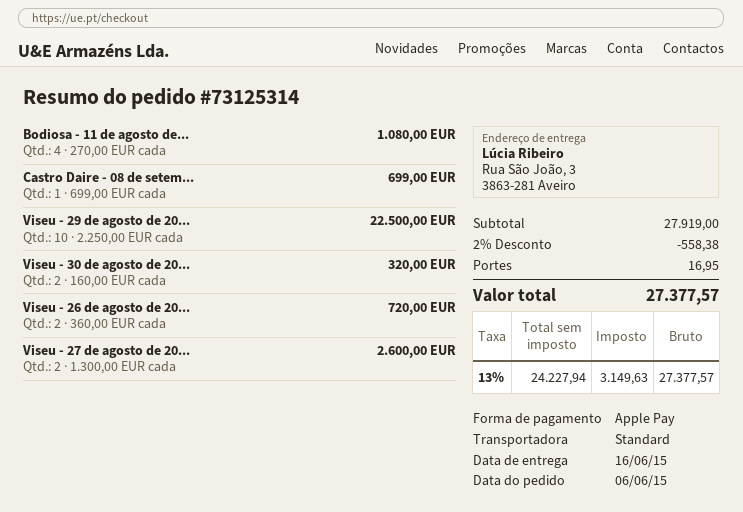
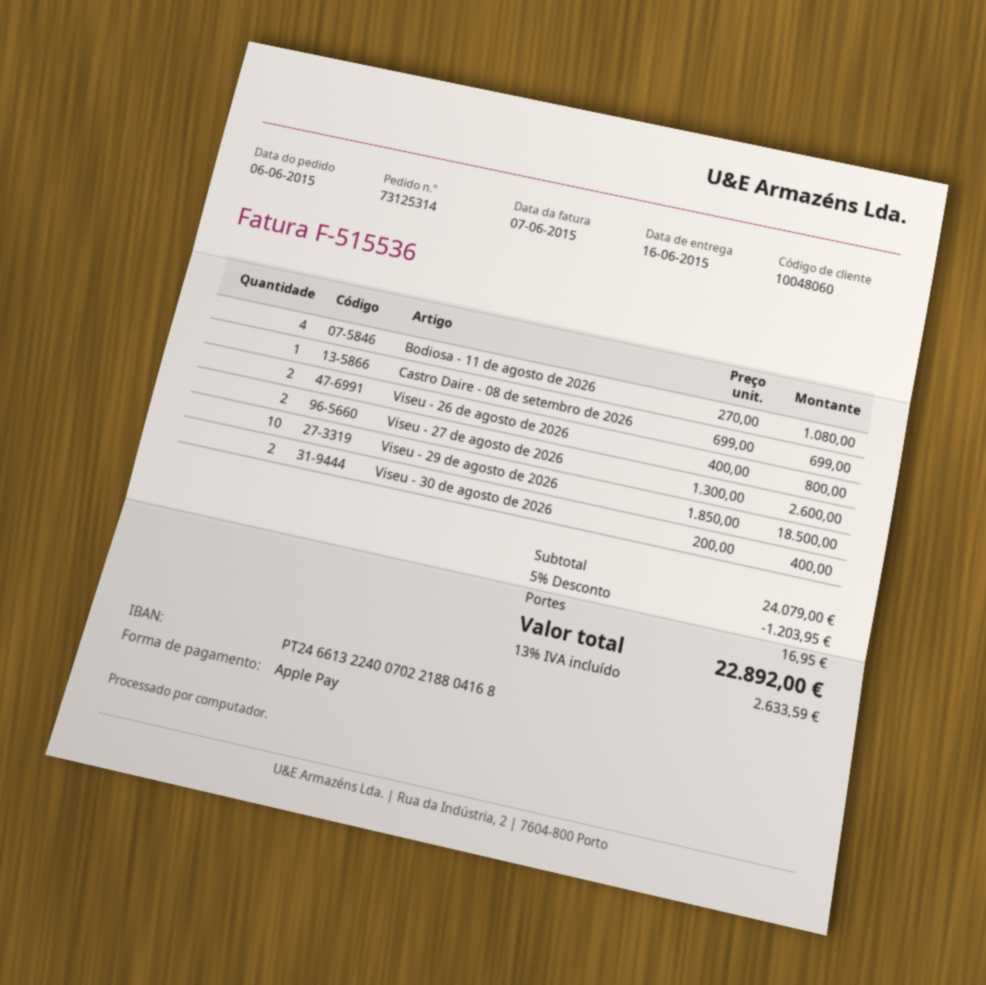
Viseu - 29 de agosto de 20...: 10 x 2250.00 = 22500.00 -> 10 x 1850.00 = 18500.00
Viseu - 30 de agosto de 20...: 2 x 160.00 = 320.00 -> 2 x 200.00 = 400.00
Viseu - 26 de agosto de 20...: 2 x 360.00 = 720.00 -> 2 x 400.00 = 800.00
subtotal: 27919.00 -> 24079.00
discount: 2% = 558.38 -> 5% = 1203.95
tax: 13% = 3149.63 -> 13% = 2633.59
total: 27377.57 -> 22892.00

